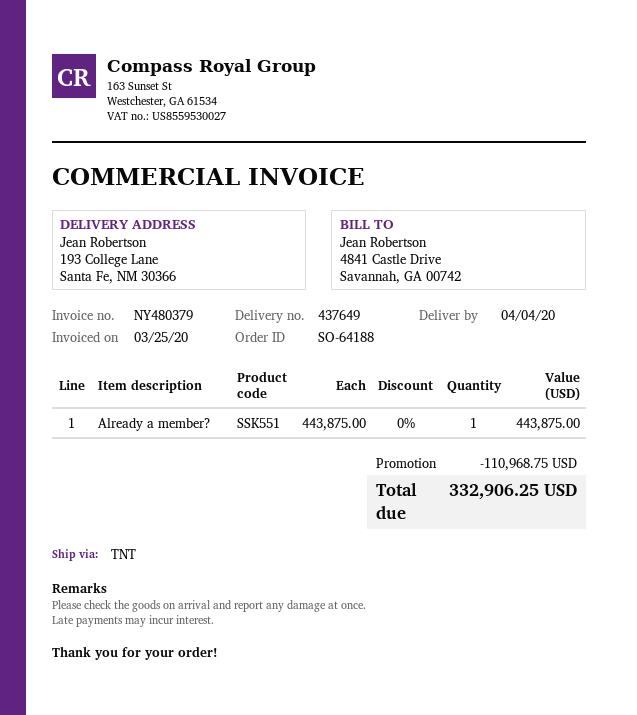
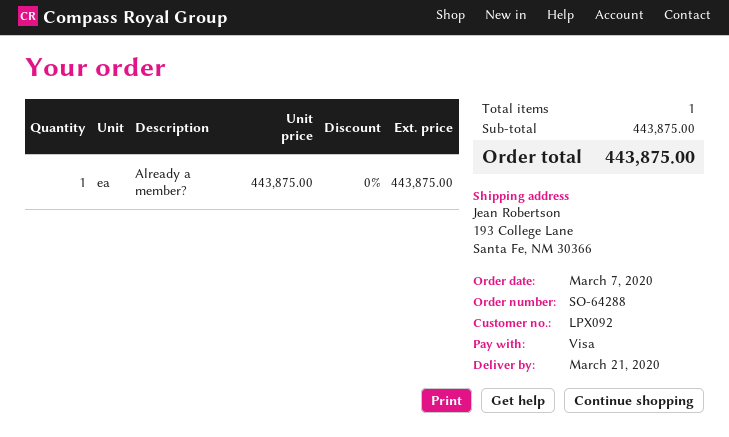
order number: SO-64188 -> SO-64288
delivery date: 2020-04-04 -> 2020-03-21
discount: 110968.75 -> none
total: 332906.25 -> 443875.00

